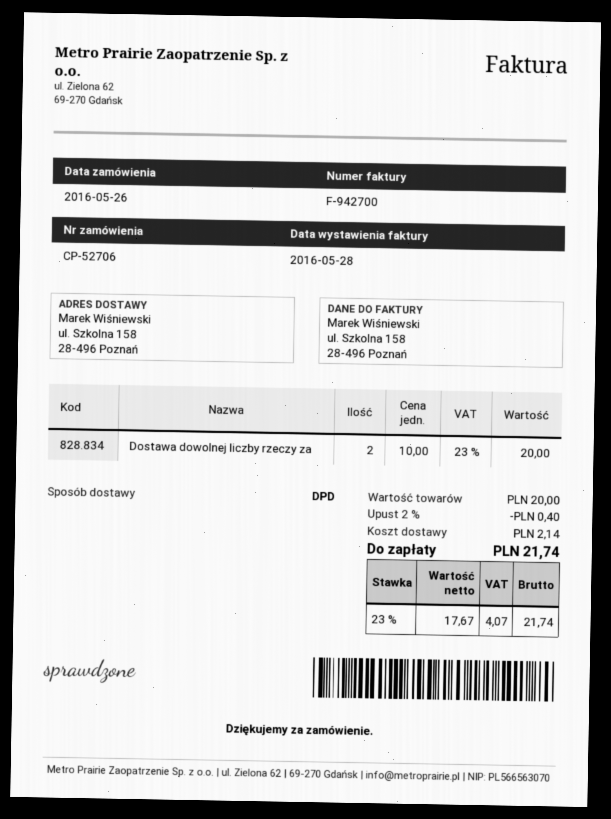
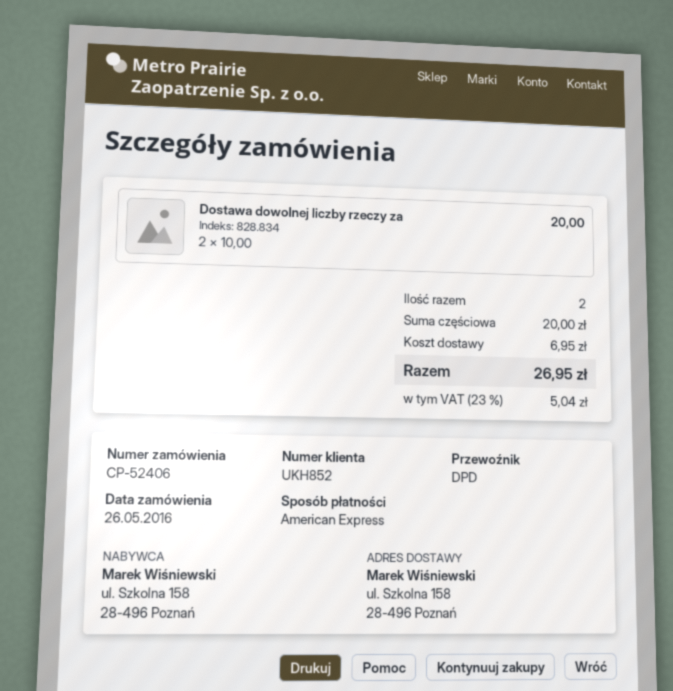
order number: CP-52706 -> CP-52406
discount: 2% = 0.40 -> none
shipping: 2.14 -> 6.95
tax: 23% = 4.07 -> 23% = 5.04
total: 21.74 -> 26.95

